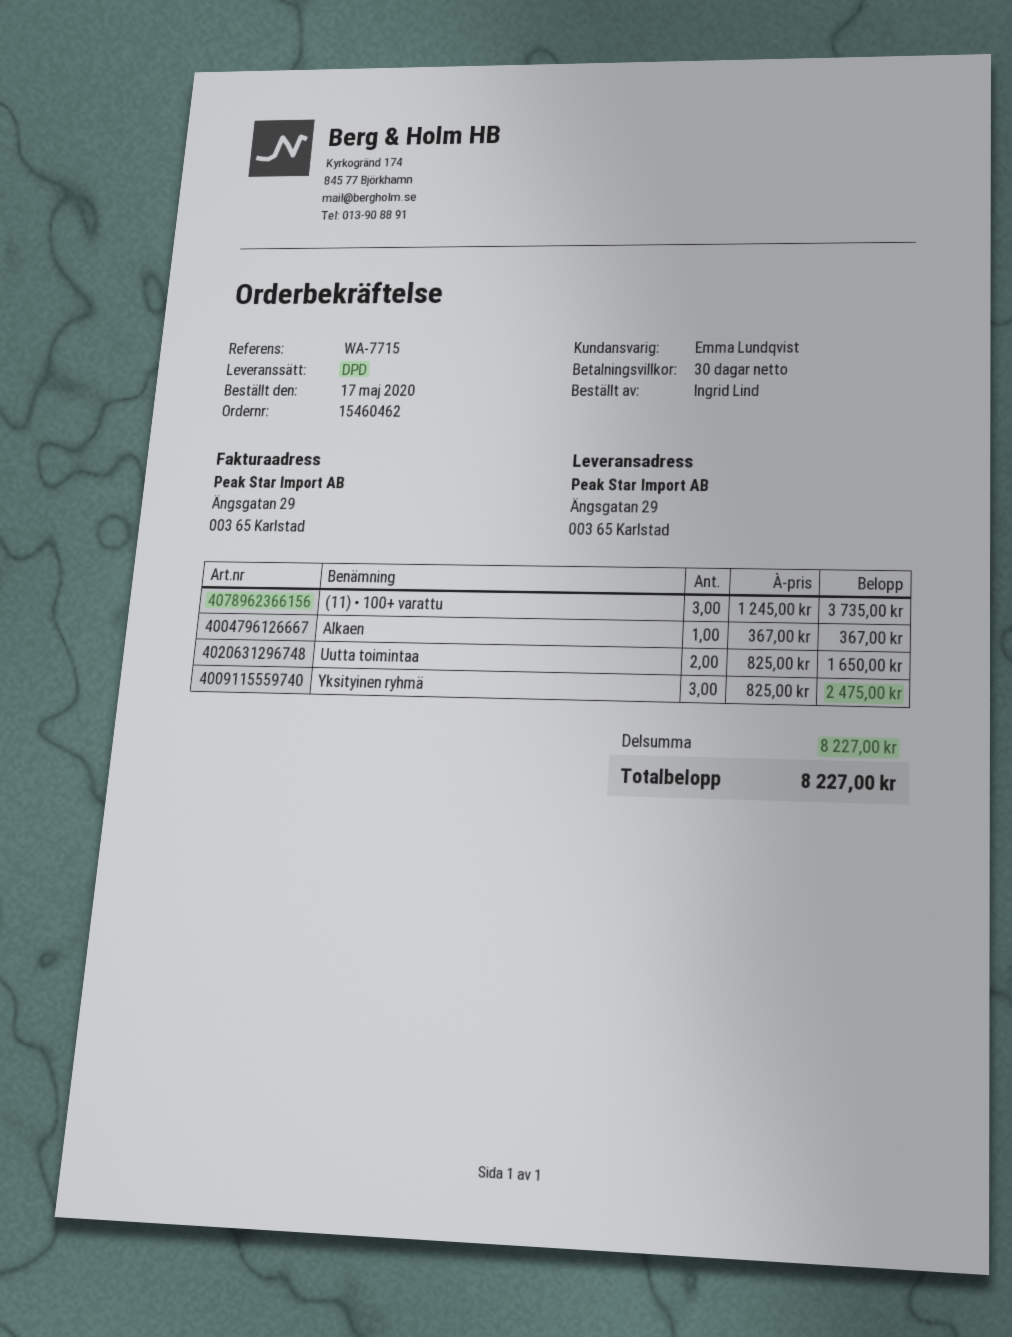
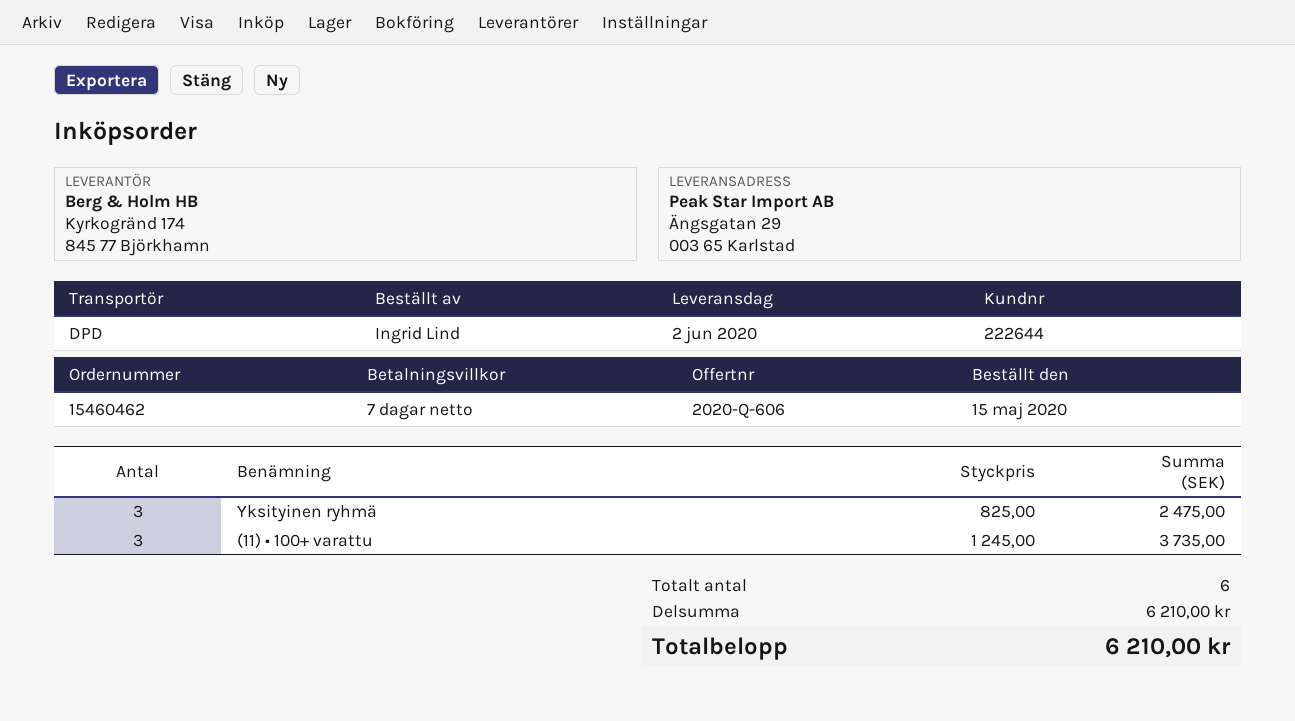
order date: 2020-05-17 -> 2020-05-15
payment terms: 30 days -> 7 days
Alkaen: 1 x 367.00 = 367.00 -> none
Uutta toimintaa: 2 x 825.00 = 1650.00 -> none
subtotal: 8227.00 -> 6210.00
total: 8227.00 -> 6210.00

